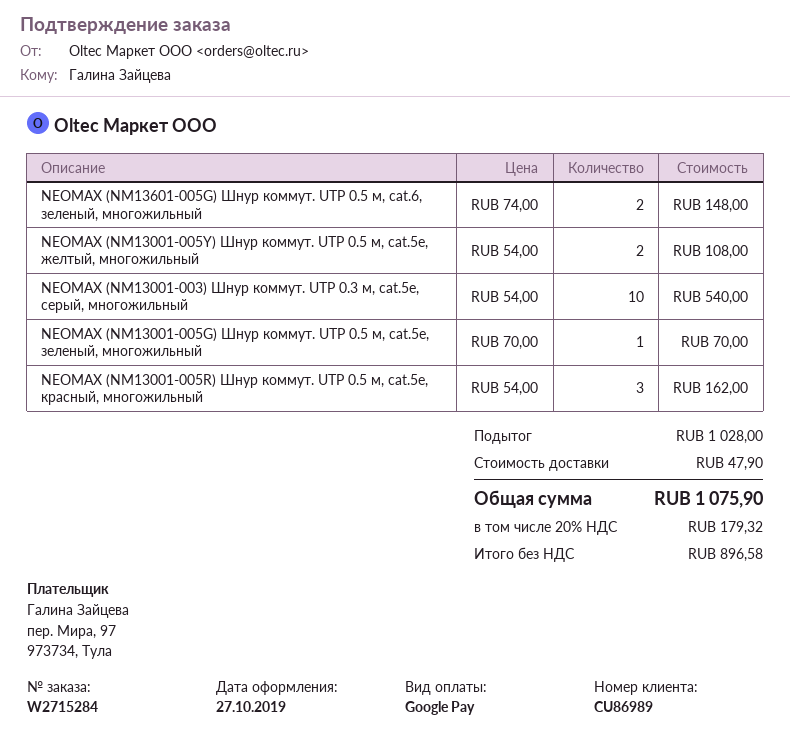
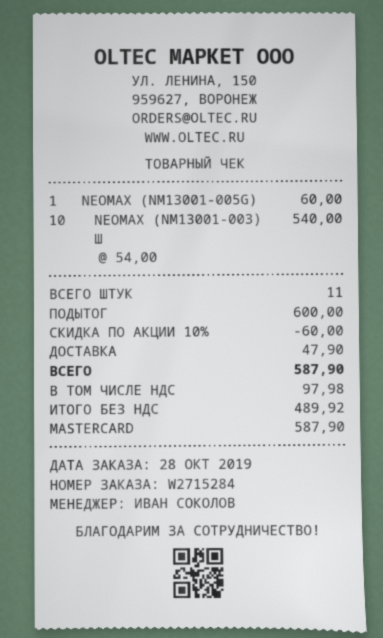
order date: 2019-10-27 -> 2019-10-28
payment method: Google Pay -> Mastercard
NEOMAX (NM13601-005G) Шнур коммут. UTP 0.5 м, cat.6, зеленый, многожильный: 2 x 74.00 = 148.00 -> none
NEOMAX (NM13001-005Y) Шнур коммут. UTP 0.5 м, cat.5е, желтый, многожильный: 2 x 54.00 = 108.00 -> none
NEOMAX (NM13001-005G) Шнур коммут. UTP 0.5 м, cat.5е, зеленый, многожильный: 1 x 70.00 = 70.00 -> 1 x 60.00 = 60.00
NEOMAX (NM13001-005R) Шнур коммут. UTP 0.5 м, cat.5е, красный, многожильный: 3 x 54.00 = 162.00 -> none
subtotal: 1028.00 -> 600.00
discount: none -> 10% = 60.00
net: 896.58 -> 489.92
tax: 179.32 -> 97.98
total: 1075.90 -> 587.90

